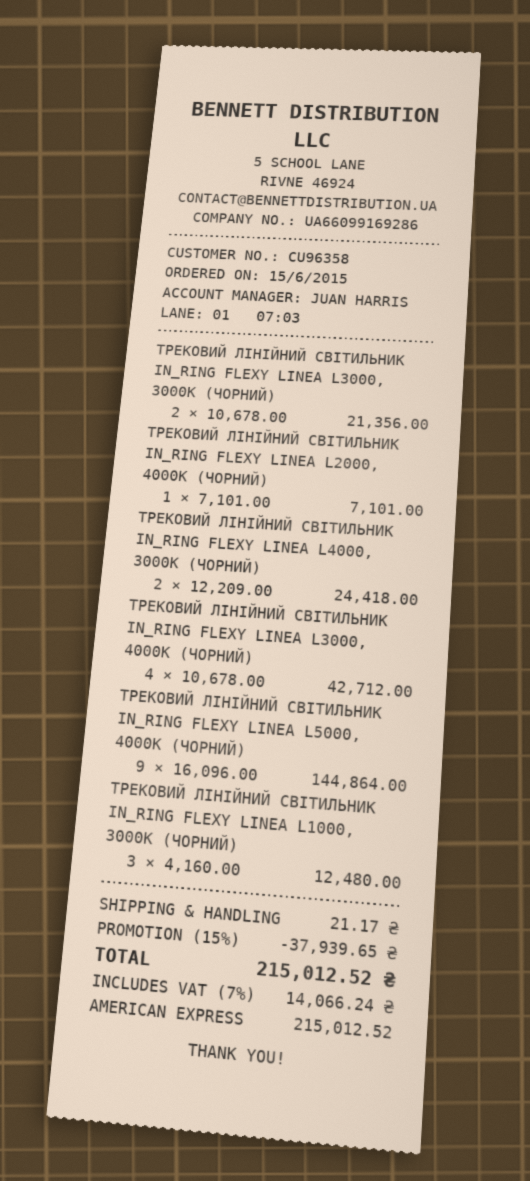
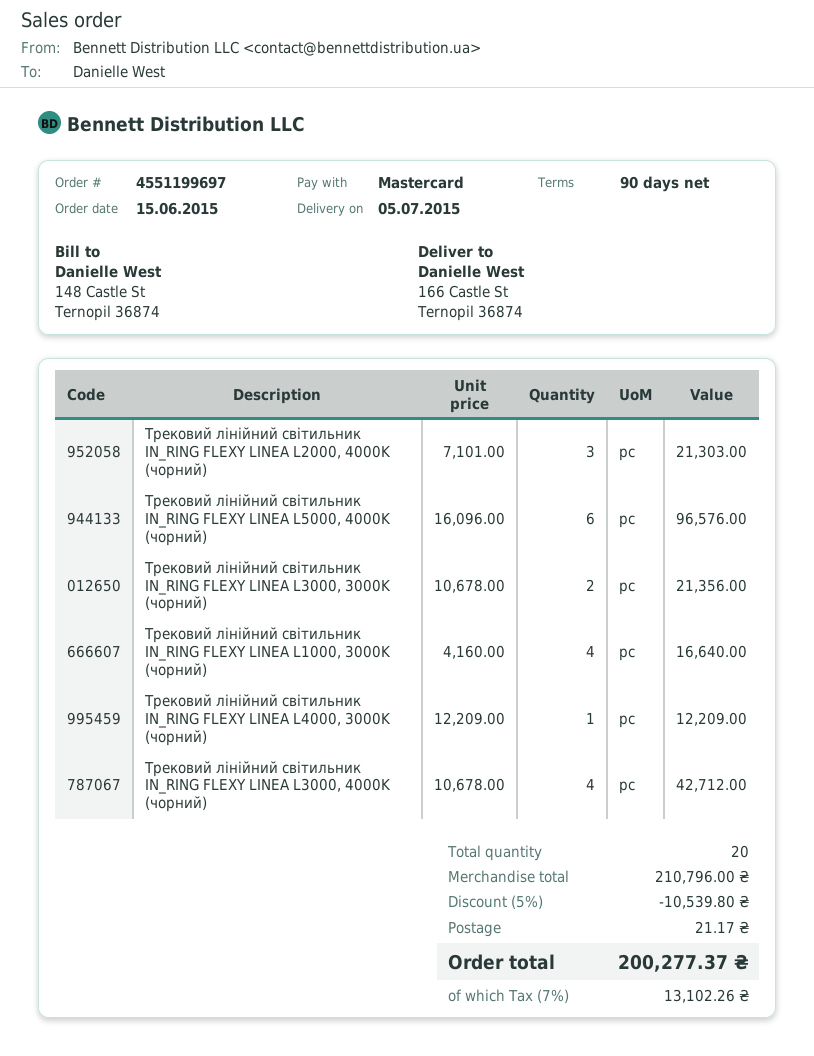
payment method: American Express -> Mastercard
ТРЕКОВИЙ ЛІНІЙНИЙ СВІТИЛЬНИК IN_RING FLEXY LINEA L2000, 4000K (ЧОРНИЙ): 1 x 7101.00 = 7101.00 -> 3 x 7101.00 = 21303.00
ТРЕКОВИЙ ЛІНІЙНИЙ СВІТИЛЬНИК IN_RING FLEXY LINEA L4000, 3000K (ЧОРНИЙ): 2 x 12209.00 = 24418.00 -> 1 x 12209.00 = 12209.00
ТРЕКОВИЙ ЛІНІЙНИЙ СВІТИЛЬНИК IN_RING FLEXY LINEA L5000, 4000K (ЧОРНИЙ): 9 x 16096.00 = 144864.00 -> 6 x 16096.00 = 96576.00
ТРЕКОВИЙ ЛІНІЙНИЙ СВІТИЛЬНИК IN_RING FLEXY LINEA L1000, 3000K (ЧОРНИЙ): 3 x 4160.00 = 12480.00 -> 4 x 4160.00 = 16640.00
discount: 15% = 37939.65 -> 5% = 10539.80
tax: 7% = 14066.24 -> 7% = 13102.26
total: 215012.52 -> 200277.37

